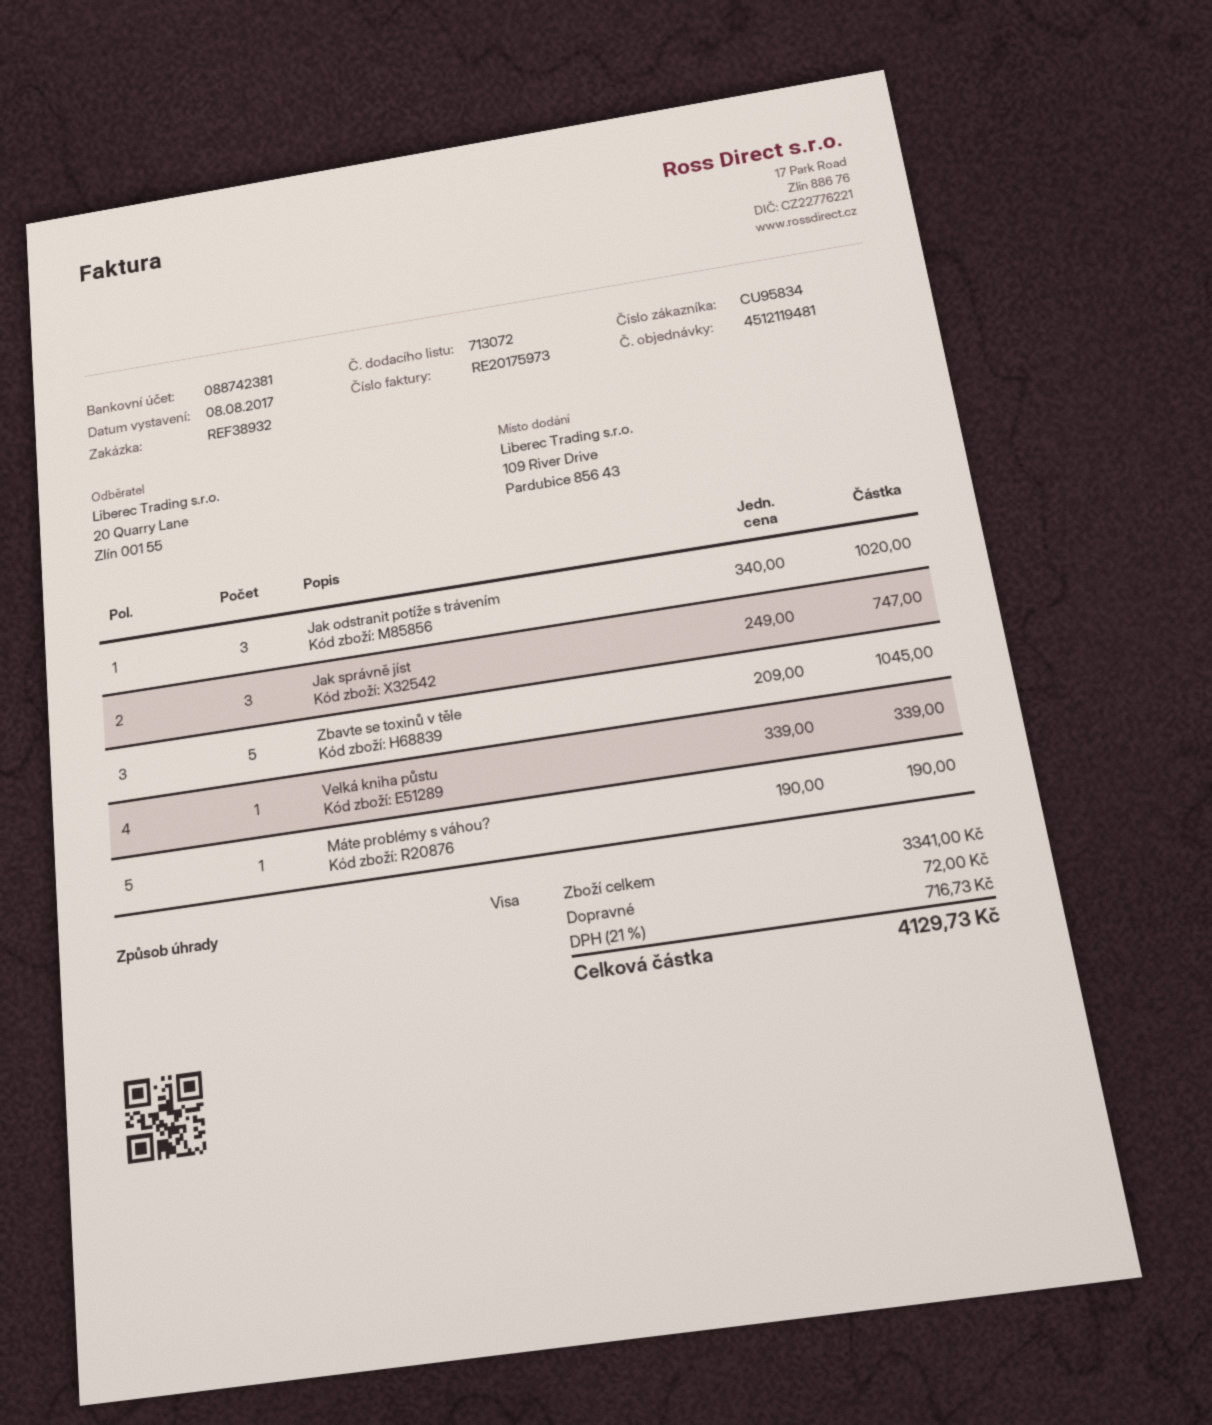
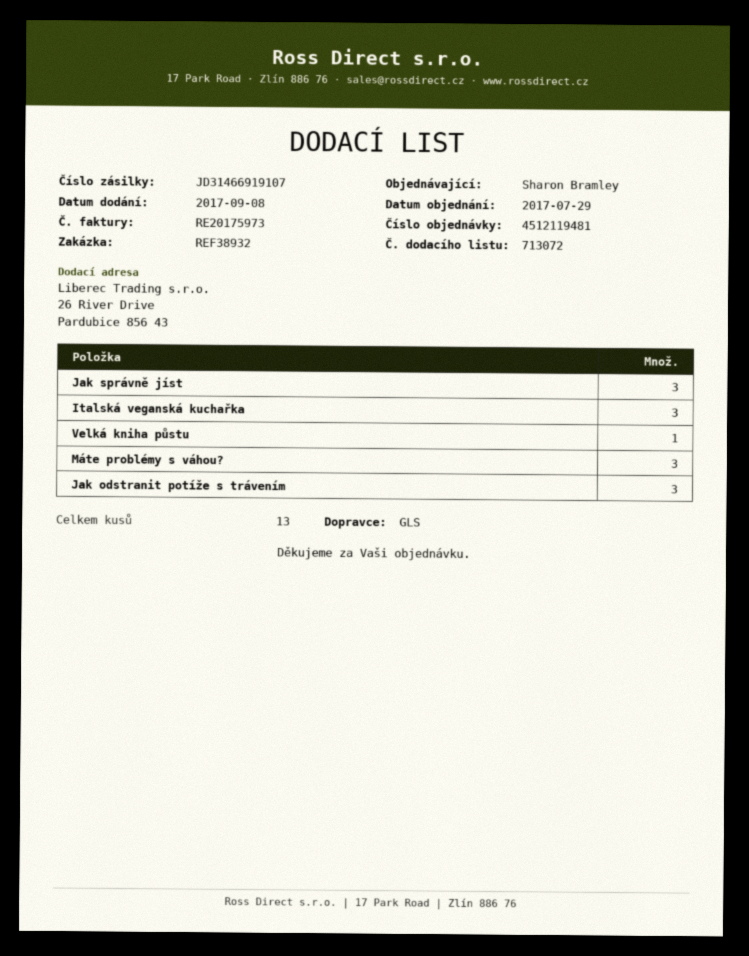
ship to: 109 River Drive, Pardubice 856 43 -> 26 River Drive, Pardubice 856 43
Zbavte se toxinů v těle: 5 -> none
Máte problémy s váhou?: 1 -> 3
Italská veganská kuchařka: none -> 3

